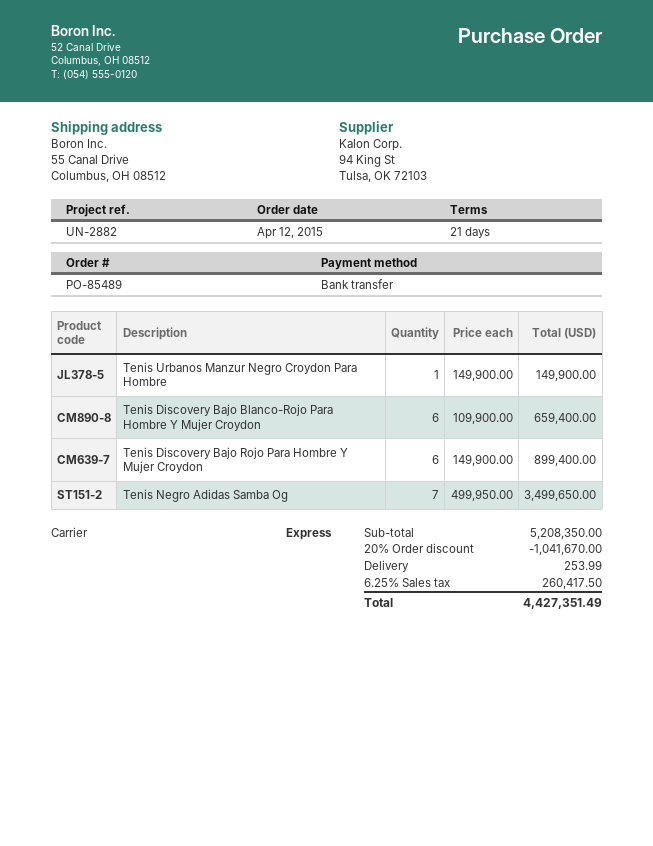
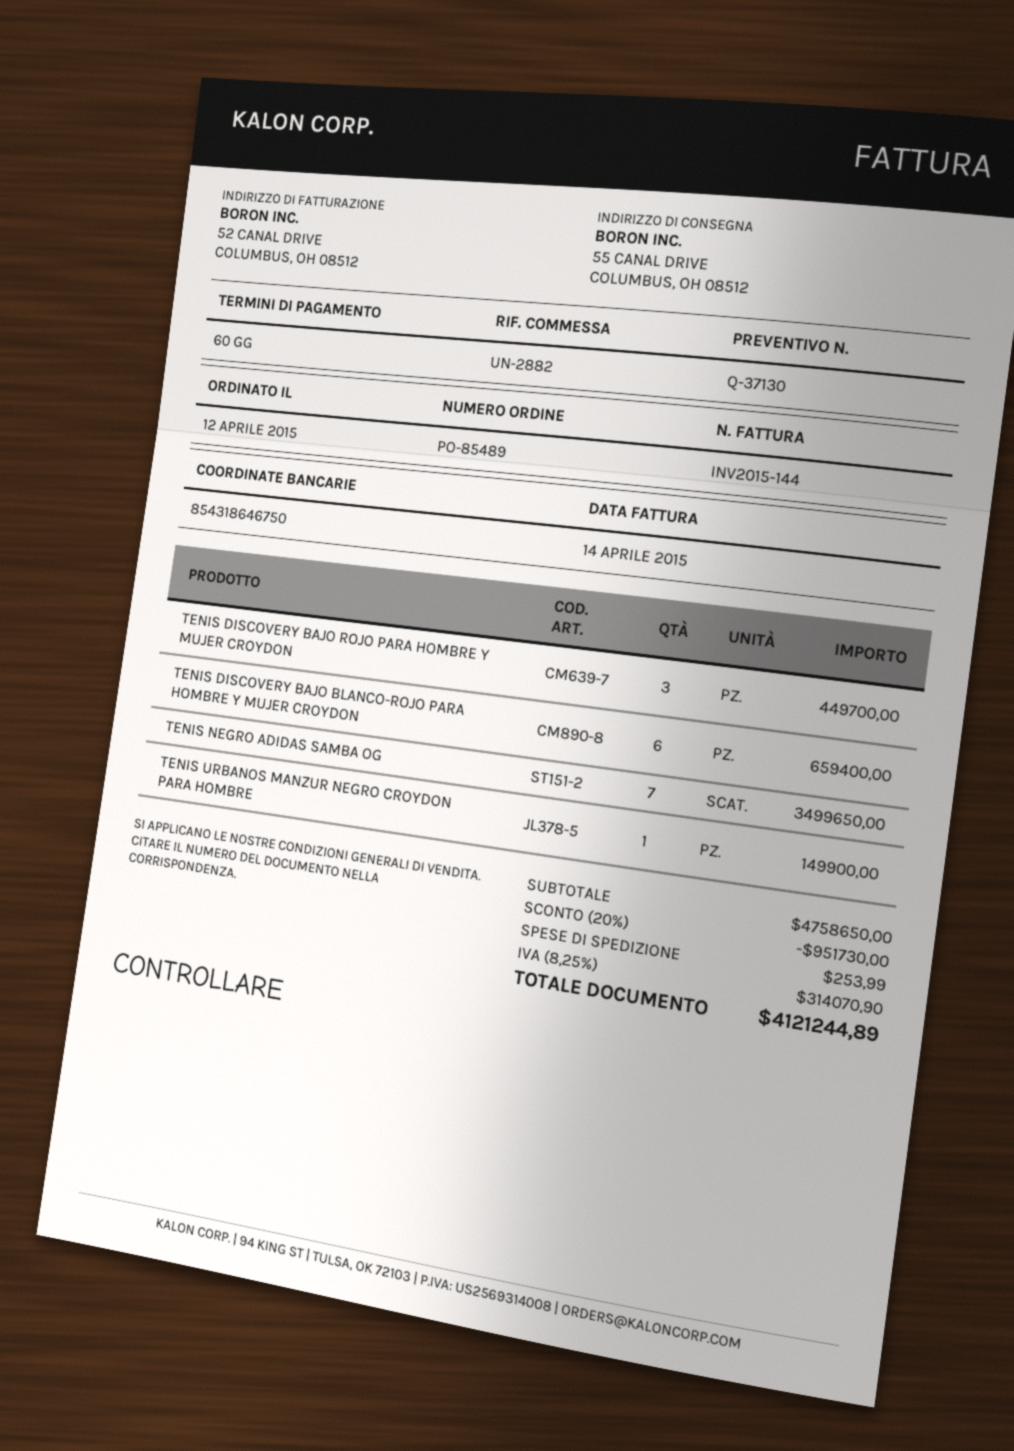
payment terms: 21 days -> 60 days
Tenis Discovery Bajo Rojo Para Hombre Y Mujer Croydon: 6 for 899400.00 -> 3 for 449700.00
subtotal: 5208350.00 -> 4758650.00
discount: 20% = 1041670.00 -> 20% = 951730.00
tax: 6.25% = 260417.50 -> 8.25% = 314070.90
total: 4427351.49 -> 4121244.89

